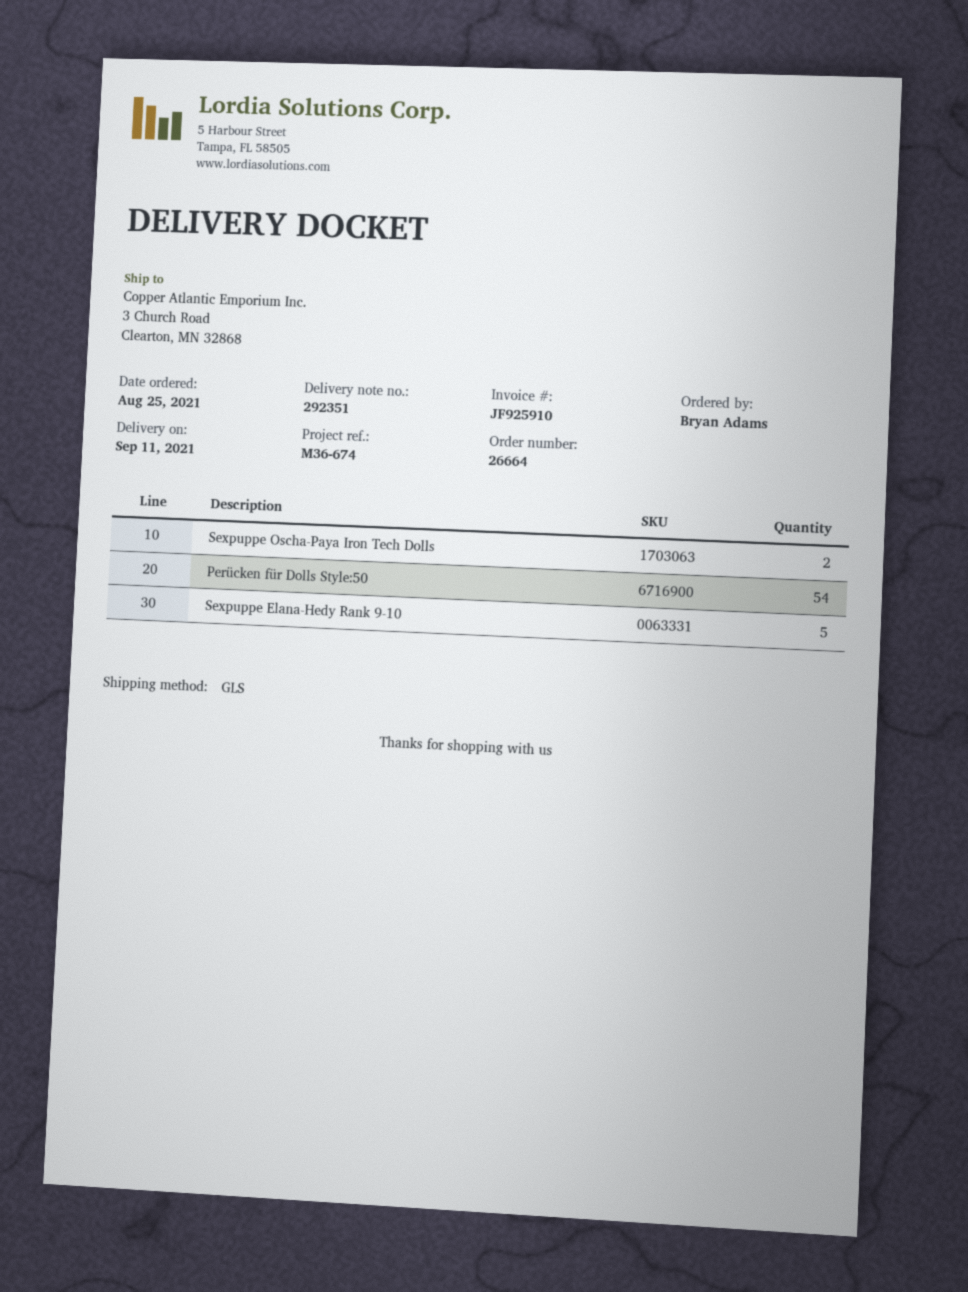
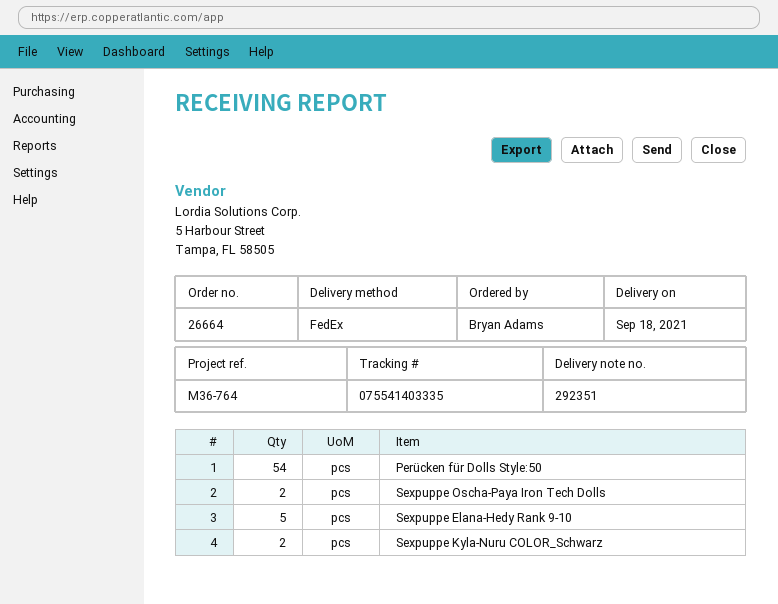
delivery date: 2021-09-11 -> 2021-09-18
reference: M36-674 -> M36-764
shipping method: GLS -> FedEx
Sexpuppe Kyla-Nuru COLOR_Schwarz: none -> 2

